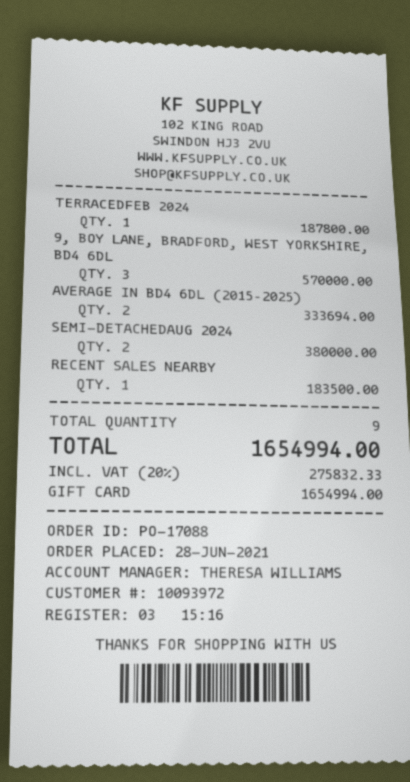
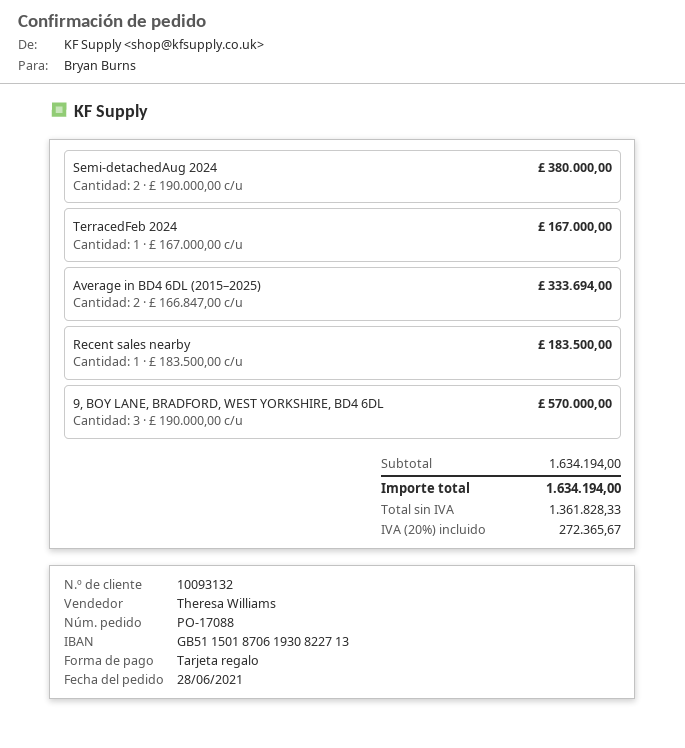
customer number: 10093972 -> 10093132
TERRACEDFEB 2024: 1 for 187800.00 -> 1 for 167000.00
tax: 20% = 275832.33 -> 20% = 272365.67
total: 1654994.00 -> 1634194.00

